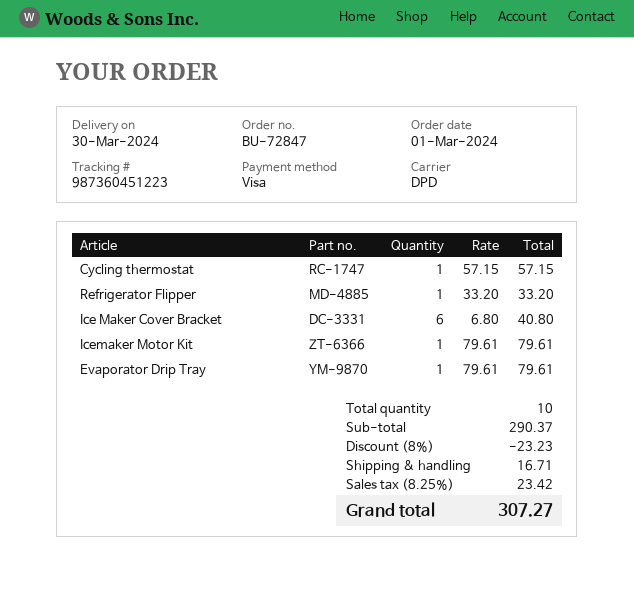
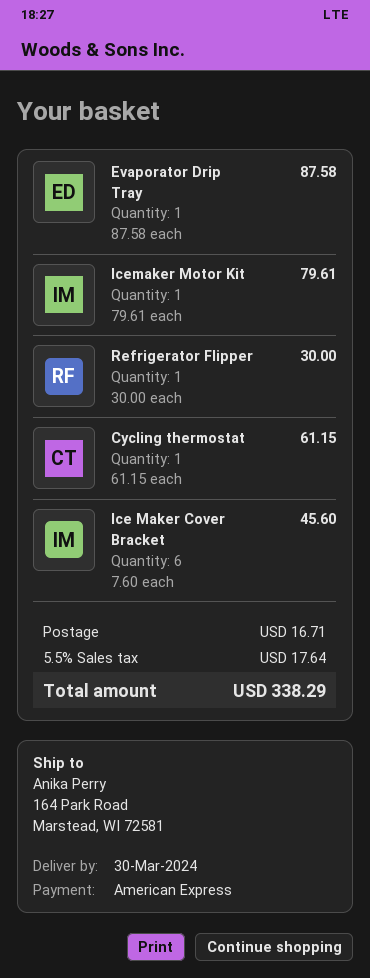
payment method: Visa -> American Express
Cycling thermostat: 1 x 57.15 = 57.15 -> 1 x 61.15 = 61.15
Refrigerator Flipper: 1 x 33.20 = 33.20 -> 1 x 30.00 = 30.00
Ice Maker Cover Bracket: 6 x 6.80 = 40.80 -> 6 x 7.60 = 45.60
Evaporator Drip Tray: 1 x 79.61 = 79.61 -> 1 x 87.58 = 87.58
discount: 8% = 23.23 -> none
tax: 8.25% = 23.42 -> 5.5% = 17.64
total: 307.27 -> 338.29

